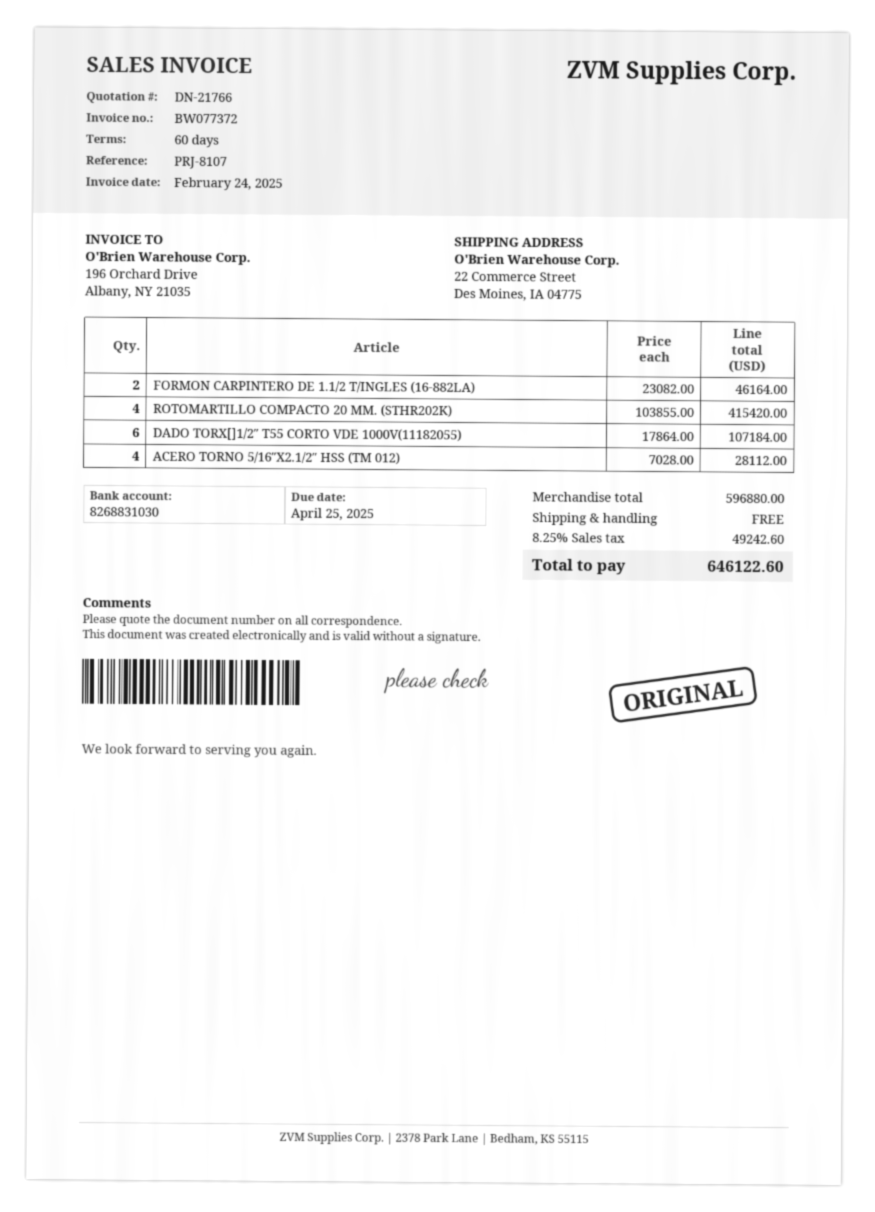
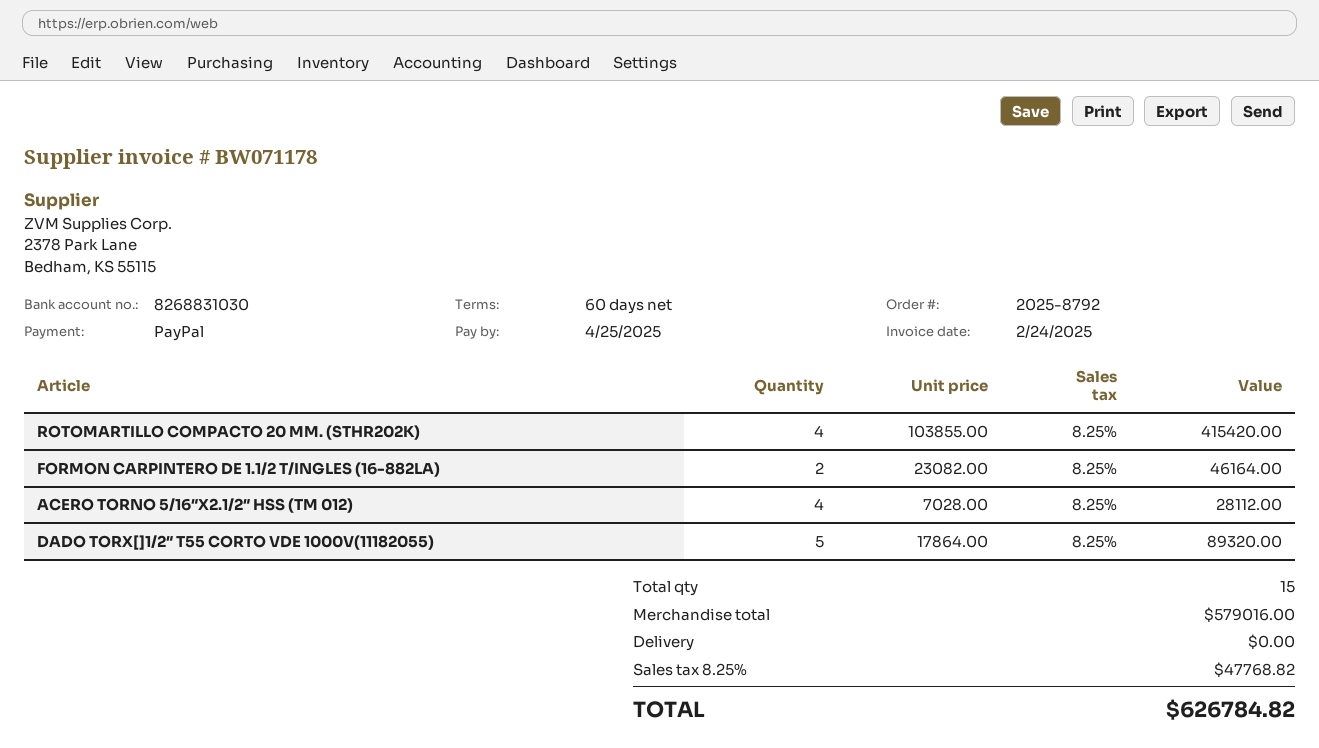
invoice number: BW077372 -> BW071178
DADO TORX[]1/2″ T55 CORTO VDE 1000V(11182055): 6 x 17864.00 = 107184.00 -> 5 x 17864.00 = 89320.00
subtotal: 596880.00 -> 579016.00
tax: 8.25% = 49242.60 -> 8.25% = 47768.82
total: 646122.60 -> 626784.82

